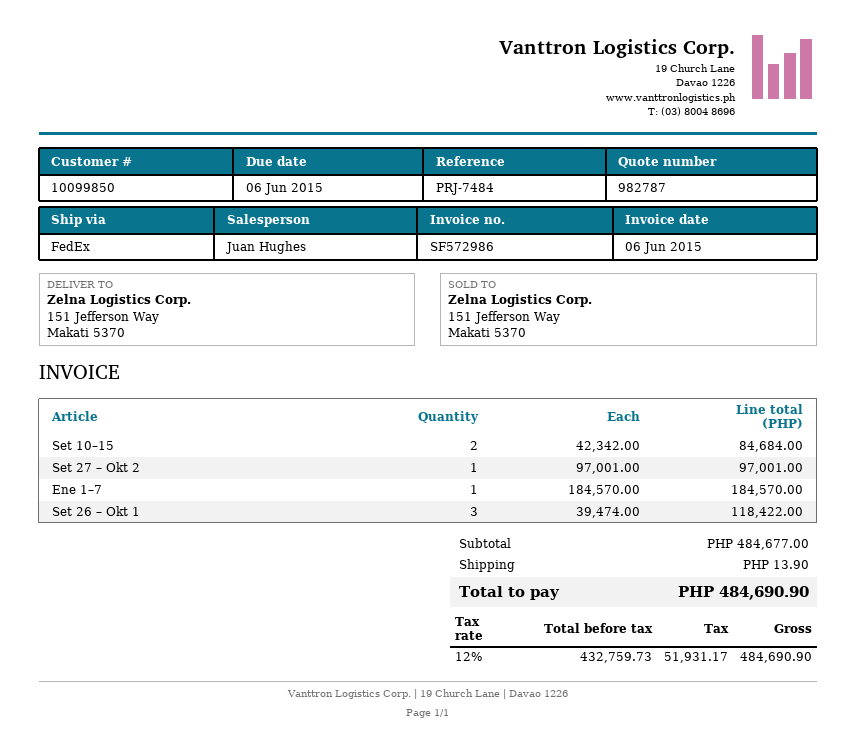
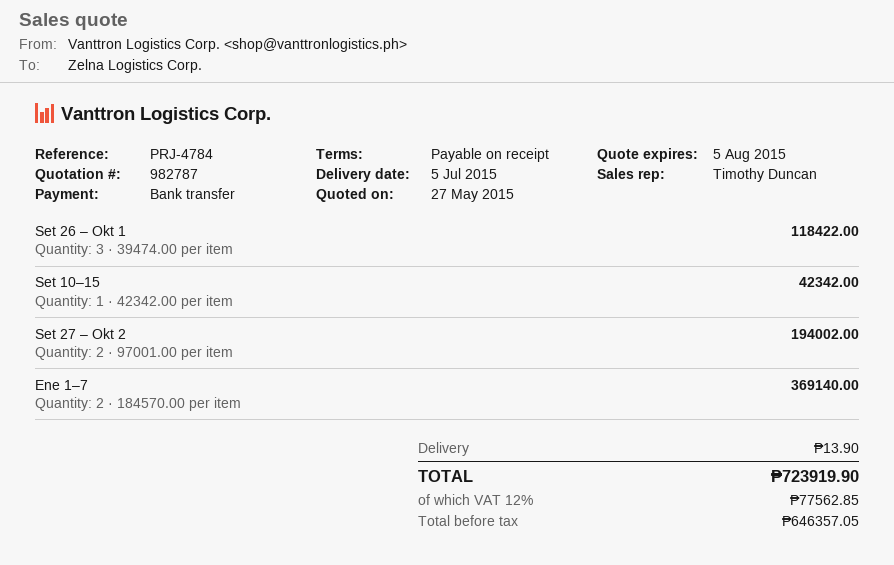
reference: PRJ-7484 -> PRJ-4784
sales rep: Juan Hughes -> Timothy Duncan
Set 10–15: 2 x 42342.00 = 84684.00 -> 1 x 42342.00 = 42342.00
Set 27 – Okt 2: 1 x 97001.00 = 97001.00 -> 2 x 97001.00 = 194002.00
Ene 1–7: 1 x 184570.00 = 184570.00 -> 2 x 184570.00 = 369140.00
net: 432759.73 -> 646357.05
tax: 12% = 51931.17 -> 12% = 77562.85
total: 484690.90 -> 723919.90

